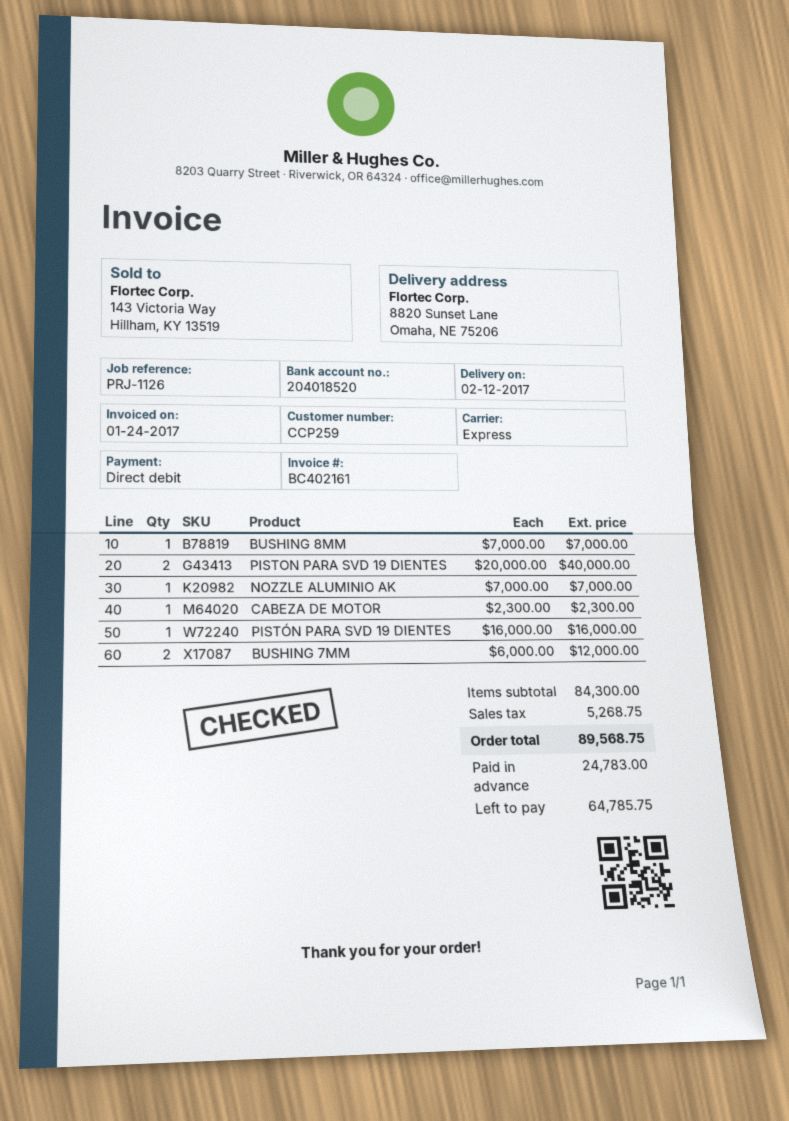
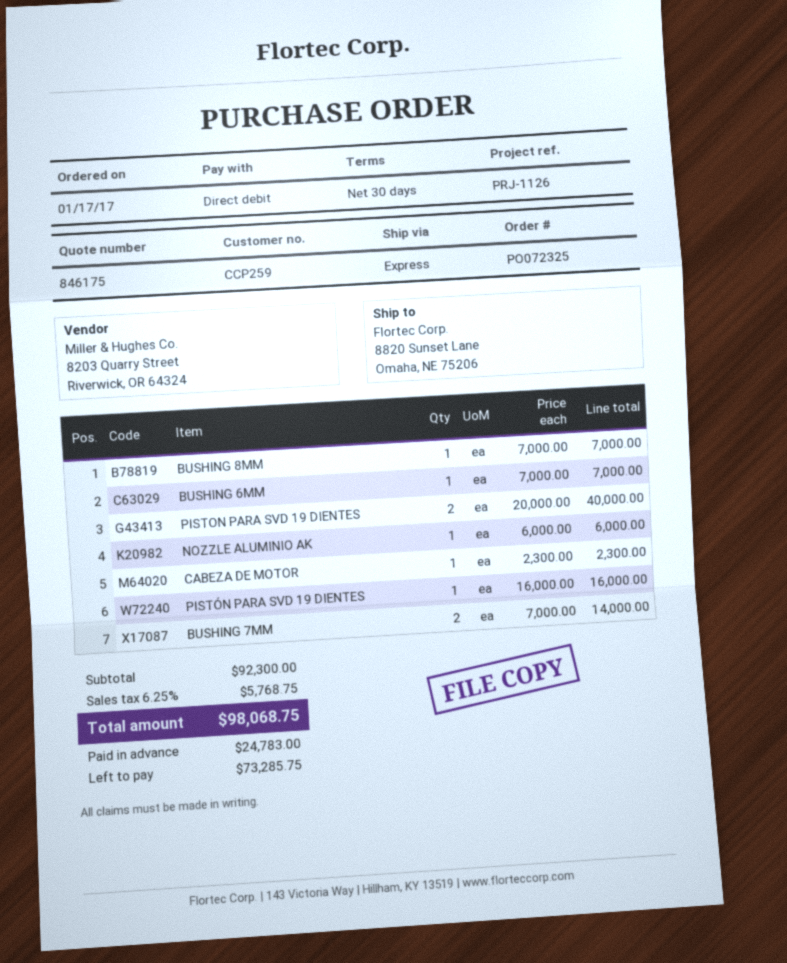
NOZZLE ALUMINIO AK: 1 x 7000.00 = 7000.00 -> 1 x 6000.00 = 6000.00
BUSHING 7MM: 2 x 6000.00 = 12000.00 -> 2 x 7000.00 = 14000.00
BUSHING 6MM: none -> 1 x 7000.00 = 7000.00
subtotal: 84300.00 -> 92300.00
tax: 5268.75 -> 5768.75
total: 89568.75 -> 98068.75
balance: 64785.75 -> 73285.75

